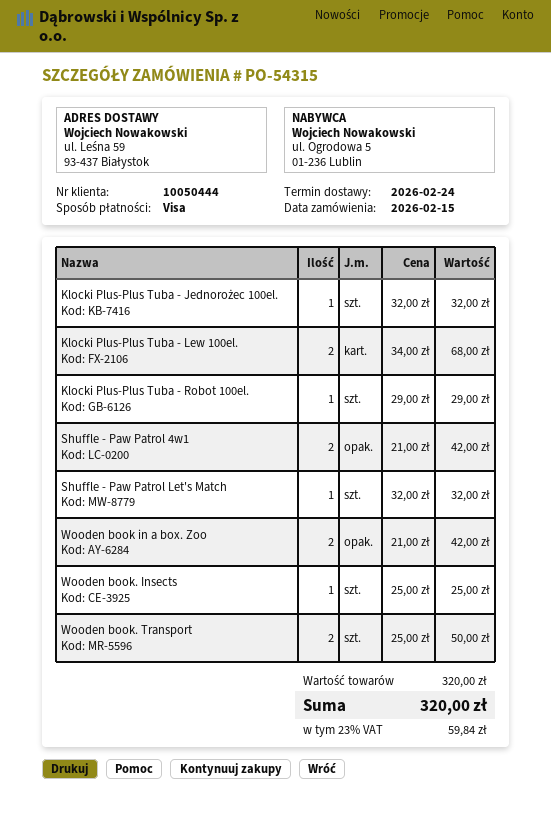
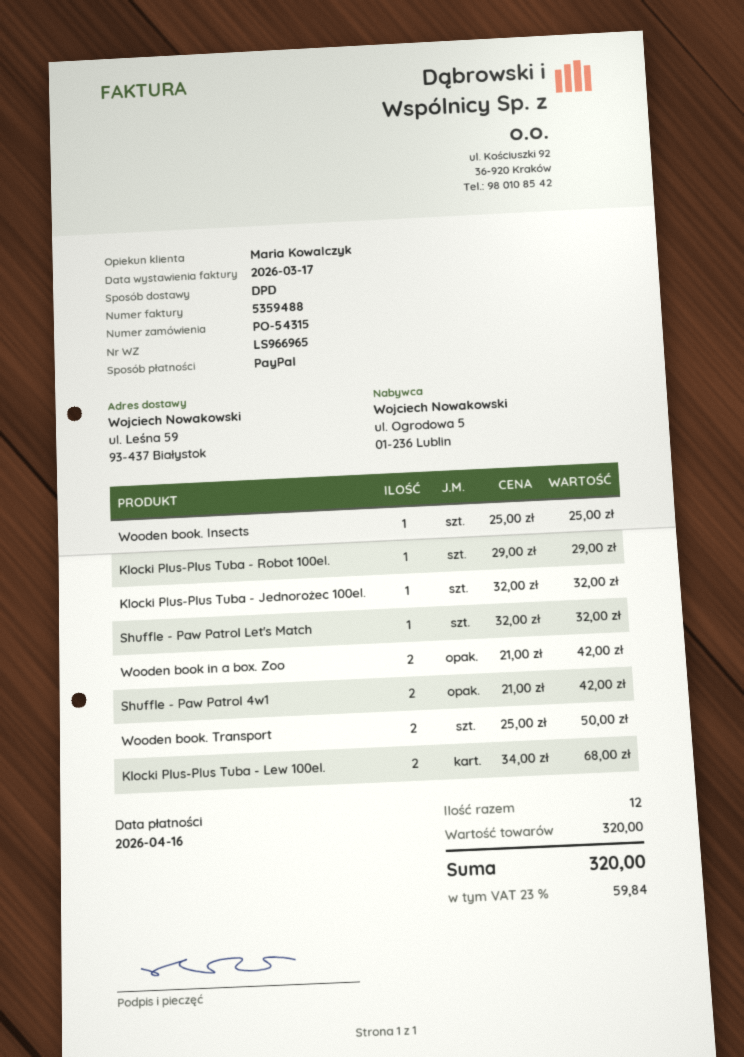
payment method: Visa -> PayPal

